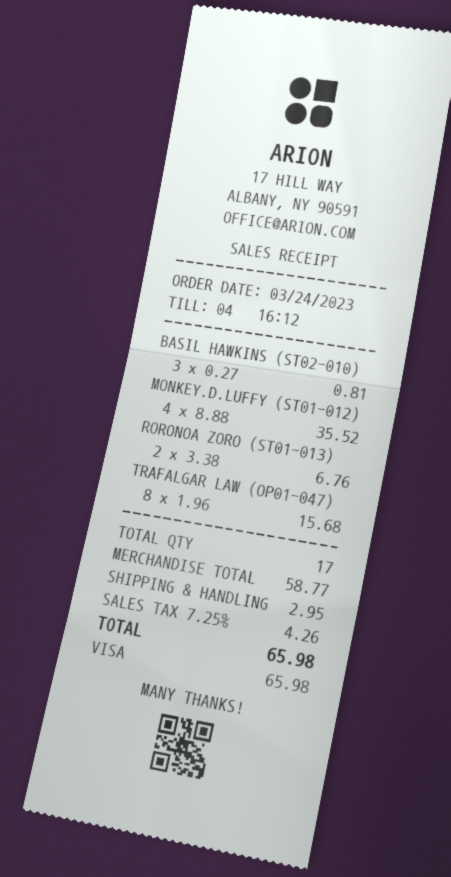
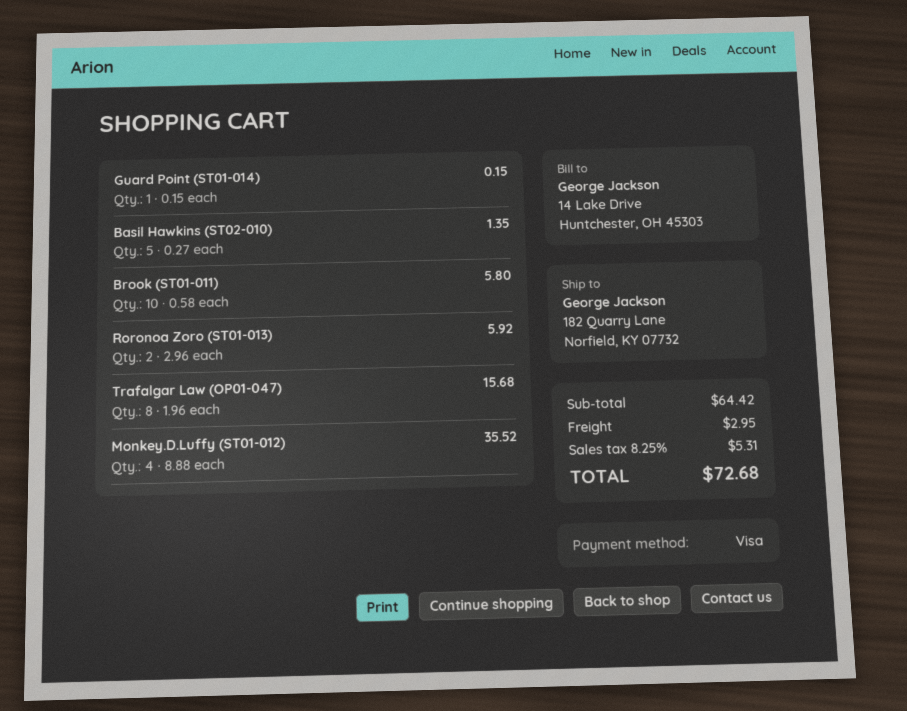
BASIL HAWKINS (ST02-010): 3 x 0.27 = 0.81 -> 5 x 0.27 = 1.35
RORONOA ZORO (ST01-013): 2 x 3.38 = 6.76 -> 2 x 2.96 = 5.92
Guard Point (ST01-014): none -> 1 x 0.15 = 0.15
Brook (ST01-011): none -> 10 x 0.58 = 5.80
subtotal: 58.77 -> 64.42
tax: 7.25% = 4.26 -> 8.25% = 5.31
total: 65.98 -> 72.68

